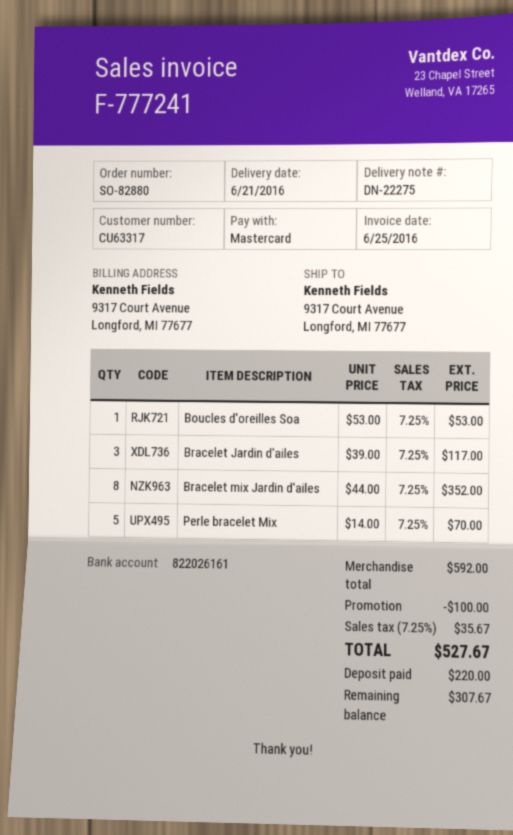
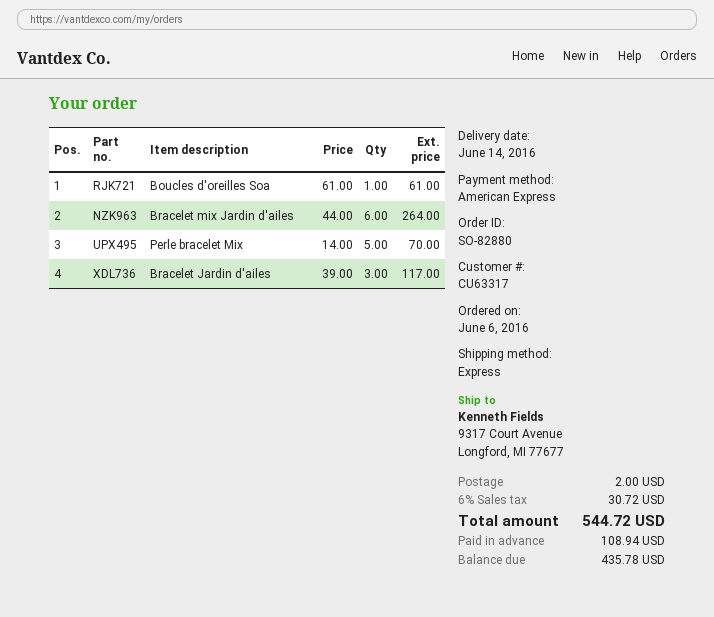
delivery date: 2016-06-21 -> 2016-06-14
payment method: Mastercard -> American Express
Boucles d'oreilles Soa: 1 x 53.00 = 53.00 -> 1 x 61.00 = 61.00
Bracelet mix Jardin d'ailes: 8 x 44.00 = 352.00 -> 6 x 44.00 = 264.00
discount: 100.00 -> none
shipping: none -> 2.00
tax: 7.25% = 35.67 -> 6% = 30.72
total: 527.67 -> 544.72
deposit: 220.00 -> 108.94
balance: 307.67 -> 435.78

